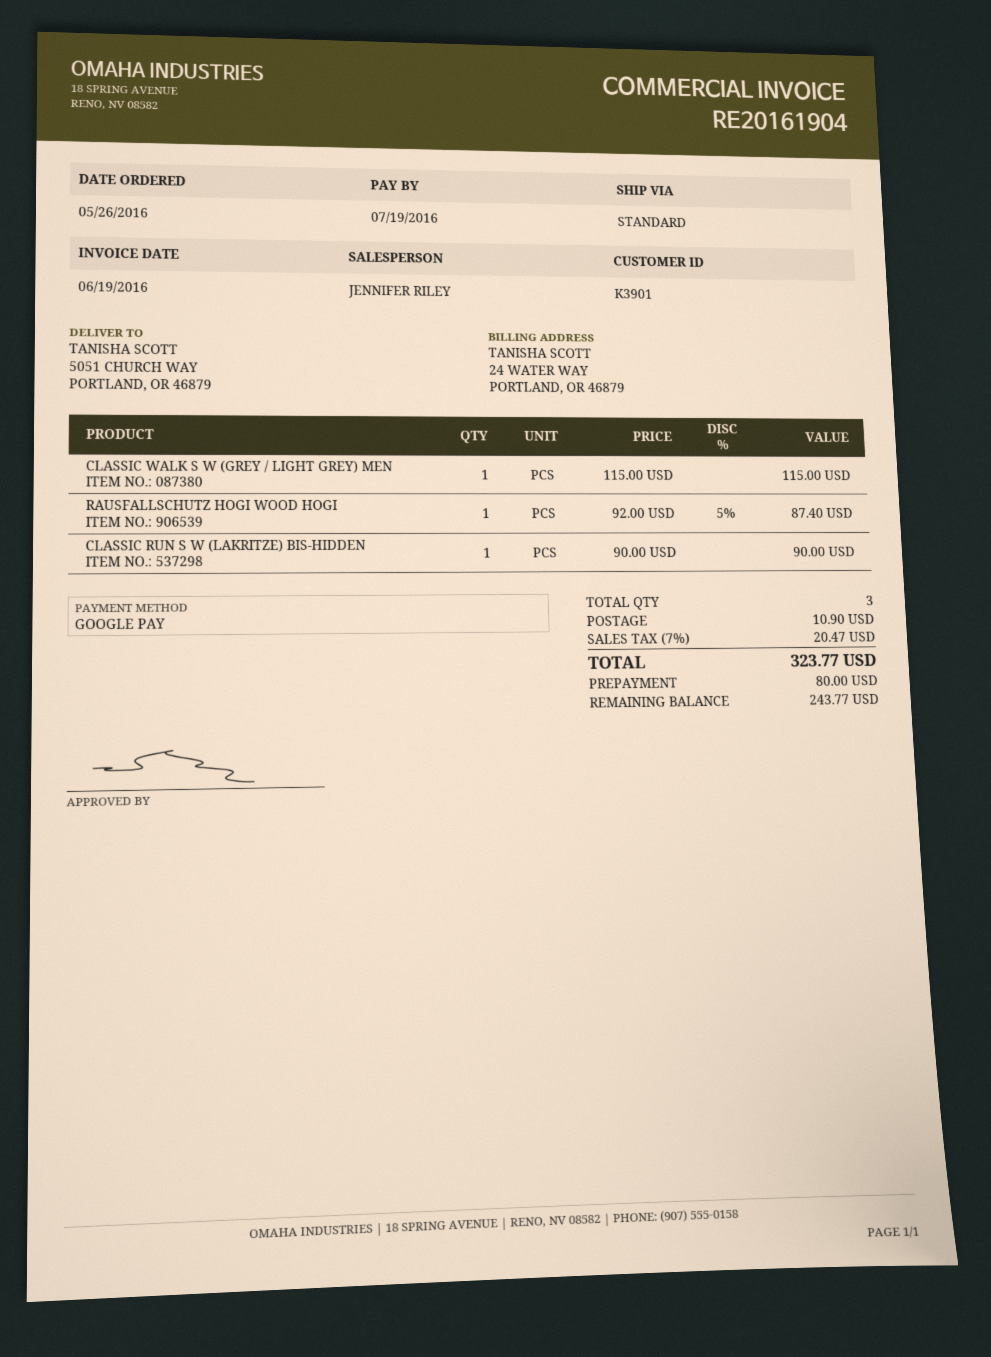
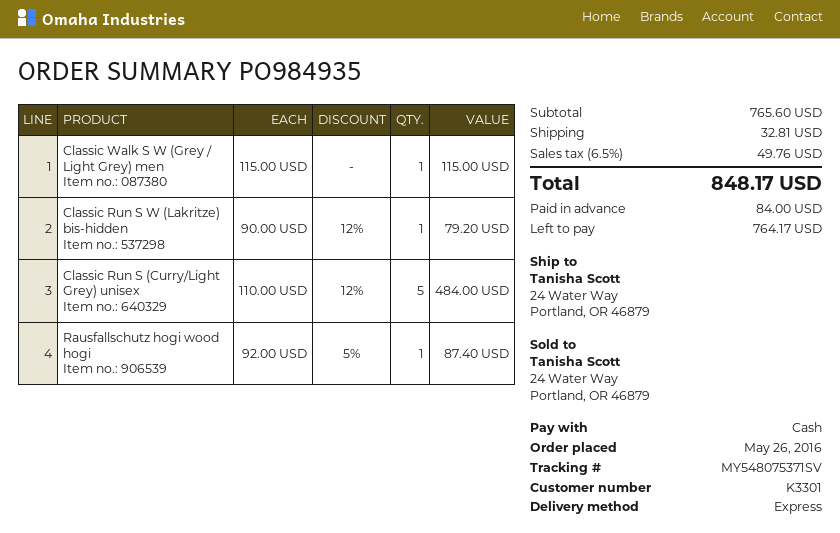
customer number: K3901 -> K3301
payment method: Google Pay -> cash
shipping method: standard -> express
ship to: 5051 CHURCH WAY, PORTLAND, OR 46879 -> 24 Water Way, Portland, OR 46879
CLASSIC RUN S W (LAKRITZE) BIS-HIDDEN: 1 x 90.00 = 90.00 -> 1 x 90.00 - 12% = 79.20
Classic Run S (Curry/Light Grey) unisex: none -> 5 x 110.00 - 12% = 484.00
shipping: 10.90 -> 32.81
tax: 7% = 20.47 -> 6.5% = 49.76
total: 323.77 -> 848.17
deposit: 80.00 -> 84.00
balance: 243.77 -> 764.17

